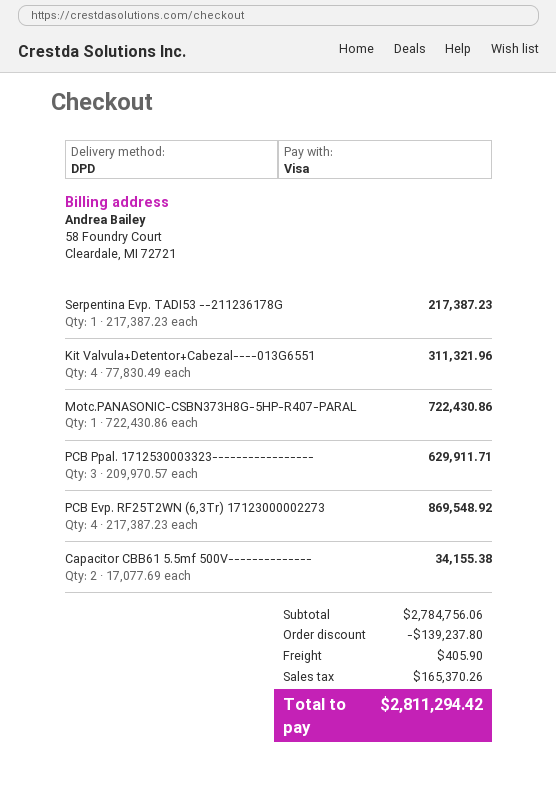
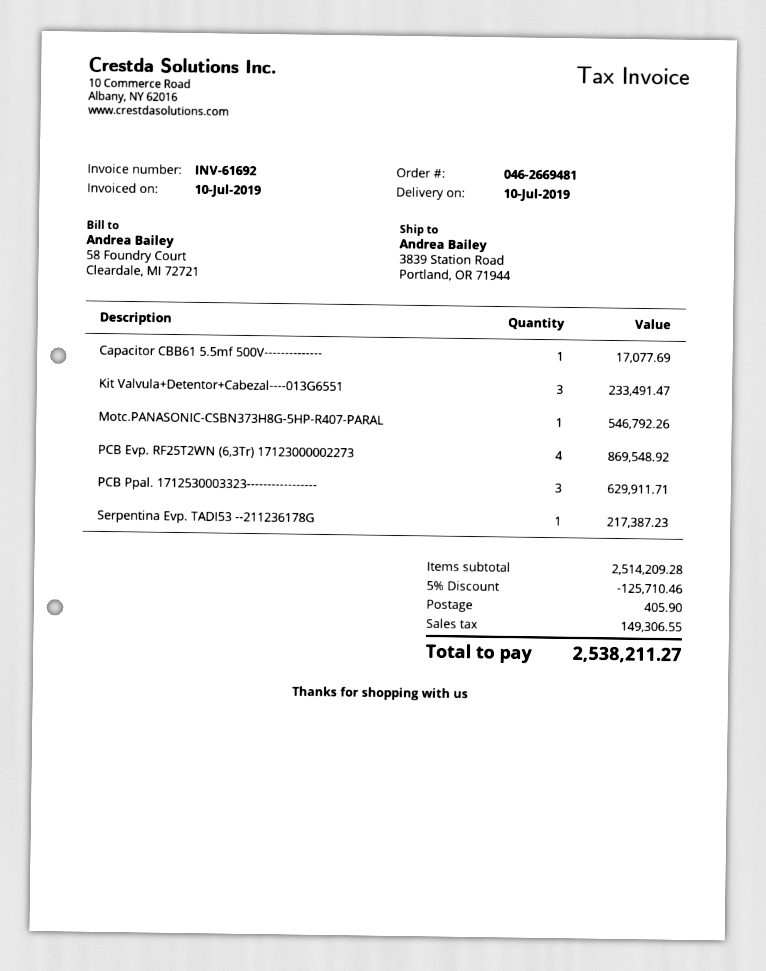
Kit Valvula+Detentor+Cabezal----013G6551: 4 for 311321.96 -> 3 for 233491.47
Motc.PANASONIC-CSBN373H8G-5HP-R407-PARAL: 1 for 722430.86 -> 1 for 546792.26
Capacitor CBB61 5.5mf 500V--------------: 2 for 34155.38 -> 1 for 17077.69
subtotal: 2784756.06 -> 2514209.28
discount: 139237.80 -> 125710.46
tax: 165370.26 -> 149306.55
total: 2811294.42 -> 2538211.27

